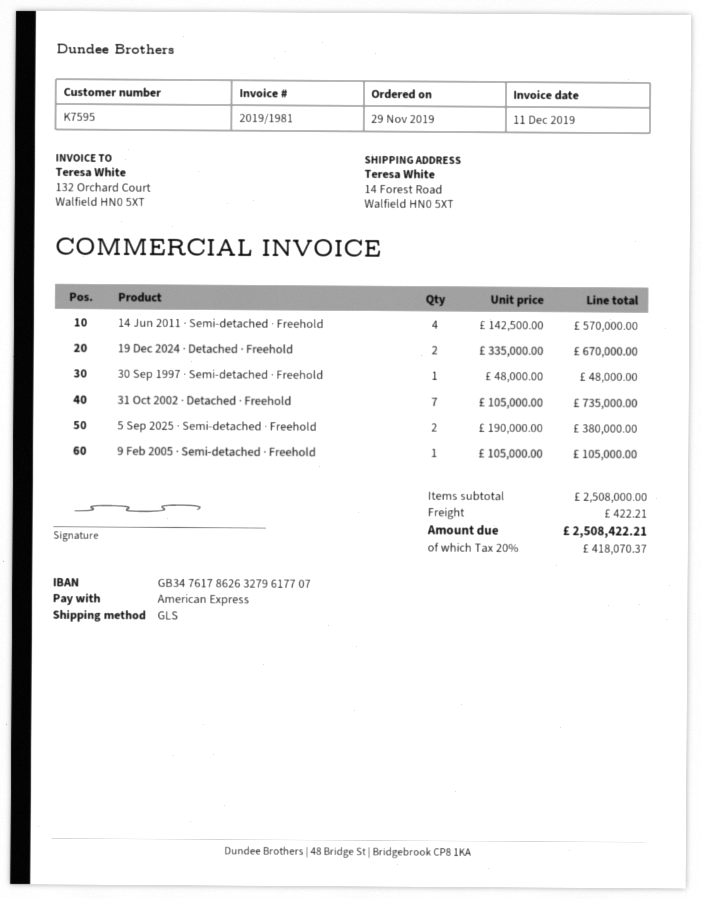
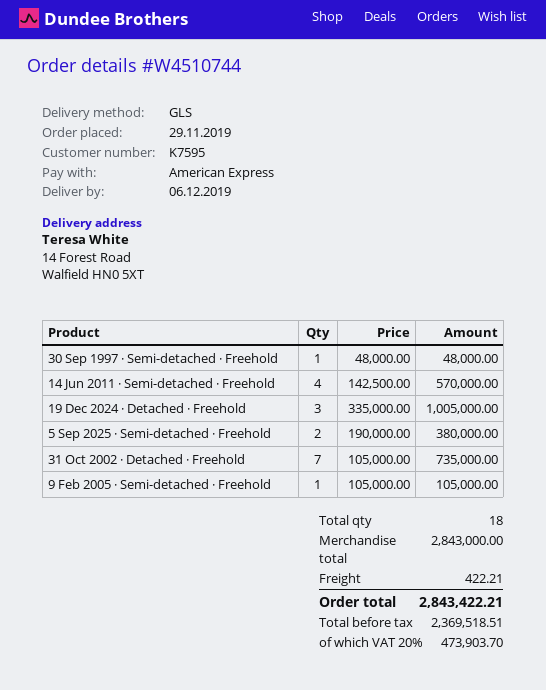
19 Dec 2024 · Detached · Freehold: 2 x 335000.00 = 670000.00 -> 3 x 335000.00 = 1005000.00
subtotal: 2508000.00 -> 2843000.00
tax: 20% = 418070.37 -> 20% = 473903.70
total: 2508422.21 -> 2843422.21

